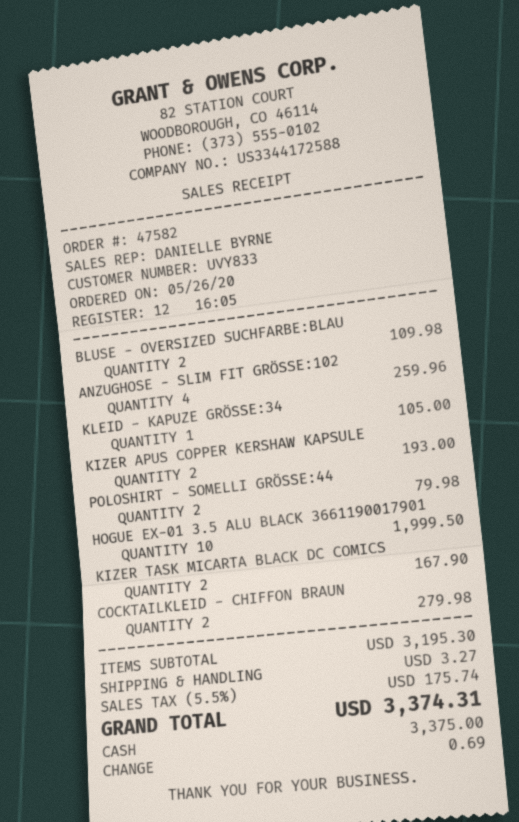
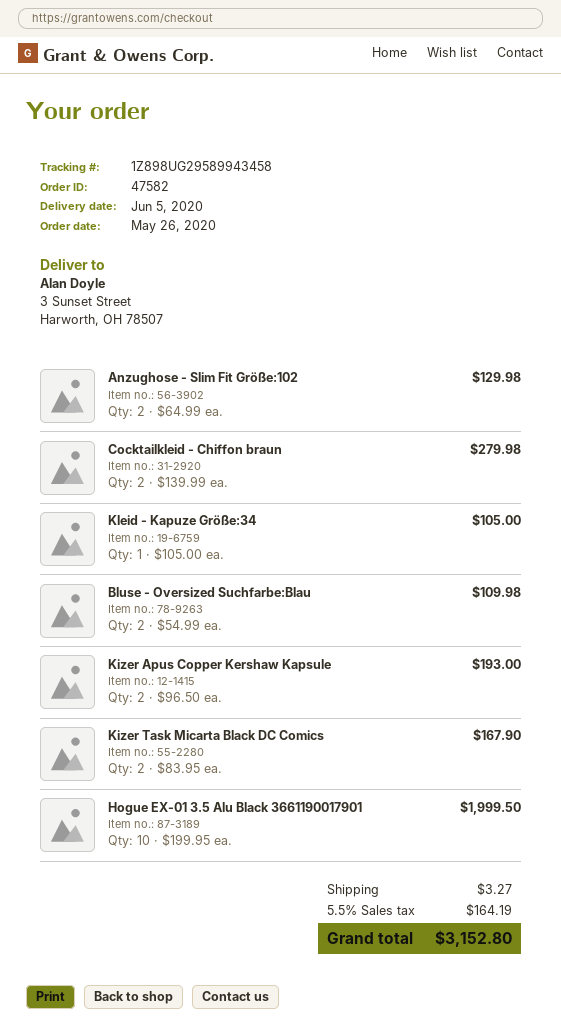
ANZUGHOSE - SLIM FIT GRÖSSE:102: 4 for 259.96 -> 2 for 129.98
POLOSHIRT - SOMELLI GRÖSSE:44: 2 for 79.98 -> none
tax: 5.5% = 175.74 -> 5.5% = 164.19
total: 3374.31 -> 3152.80

